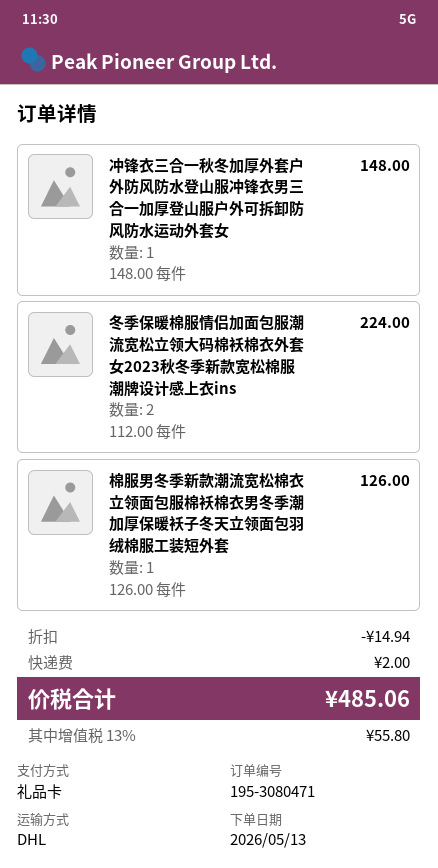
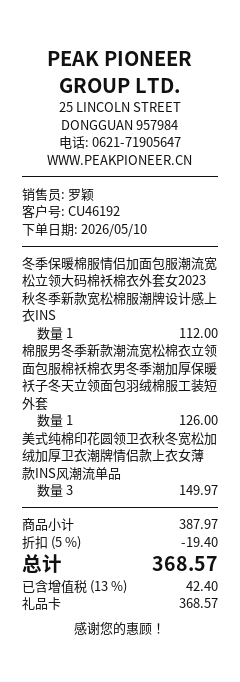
order date: 2026-05-13 -> 2026-05-10
冲锋衣三合一秋冬加厚外套户外防风防水登山服冲锋衣男三合一加厚登山服户外可拆卸防风防水运动外套女: 1 for 148.00 -> none
冬季保暖棉服情侣加面包服潮流宽松立领大码棉袄棉衣外套女2023秋冬季新款宽松棉服潮牌设计感上衣ins: 2 for 224.00 -> 1 for 112.00
美式纯棉印花圆领卫衣秋冬宽松加绒加厚卫衣潮牌情侣款上衣女薄款INS风潮流单品: none -> 3 for 149.97
discount: 14.94 -> 19.40
shipping: 2.00 -> none
tax: 13% = 55.80 -> 13% = 42.40
total: 485.06 -> 368.57

